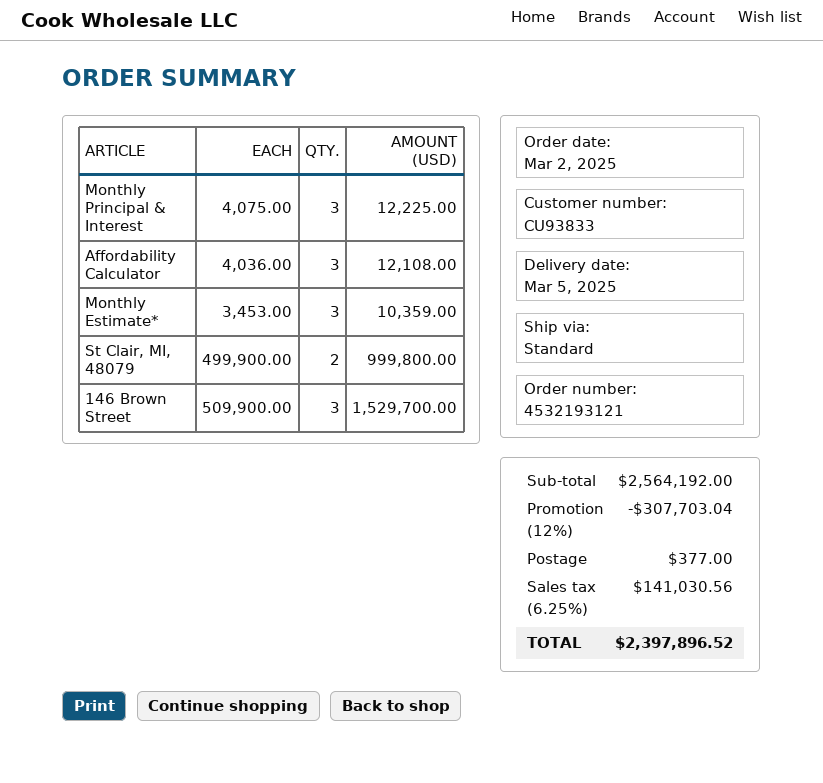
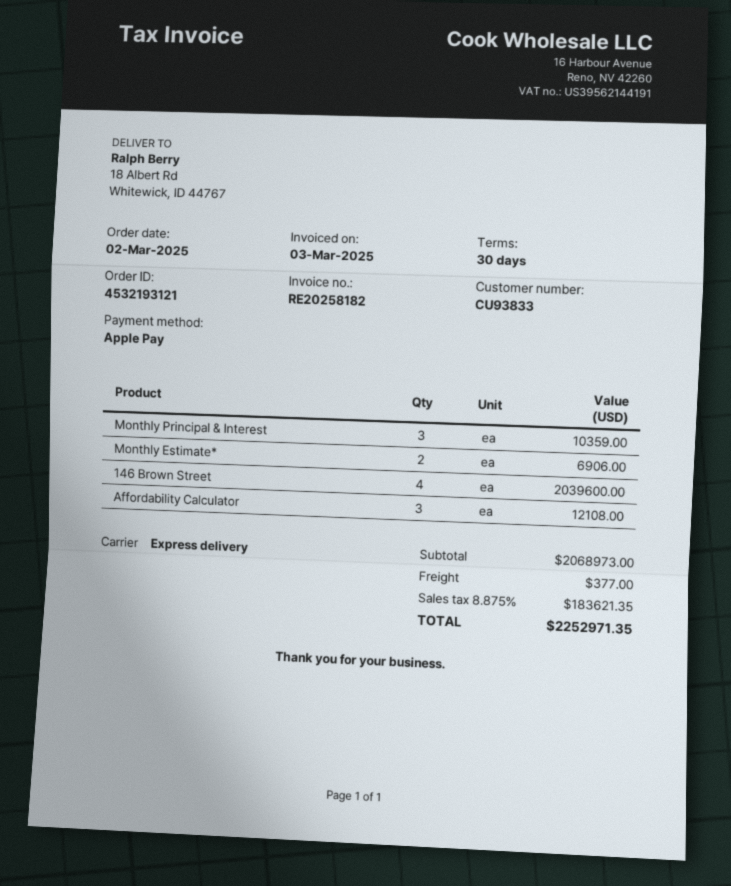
shipping method: standard -> express
Monthly Principal & Interest: 3 for 12225.00 -> 3 for 10359.00
Monthly Estimate*: 3 for 10359.00 -> 2 for 6906.00
St Clair, MI, 48079: 2 for 999800.00 -> none
146 Brown Street: 3 for 1529700.00 -> 4 for 2039600.00
subtotal: 2564192.00 -> 2068973.00
discount: 12% = 307703.04 -> none
tax: 6.25% = 141030.56 -> 8.875% = 183621.35
total: 2397896.52 -> 2252971.35

